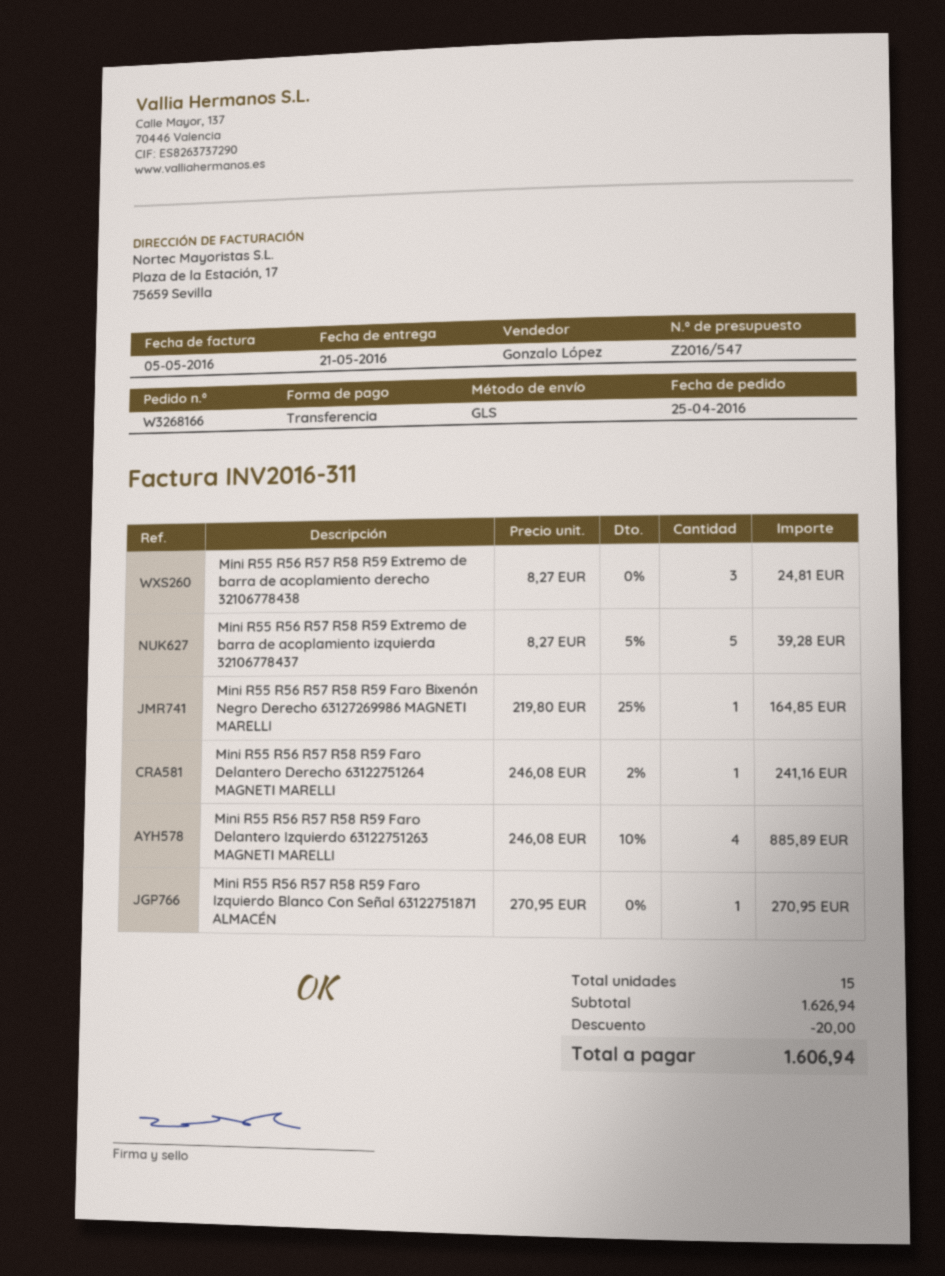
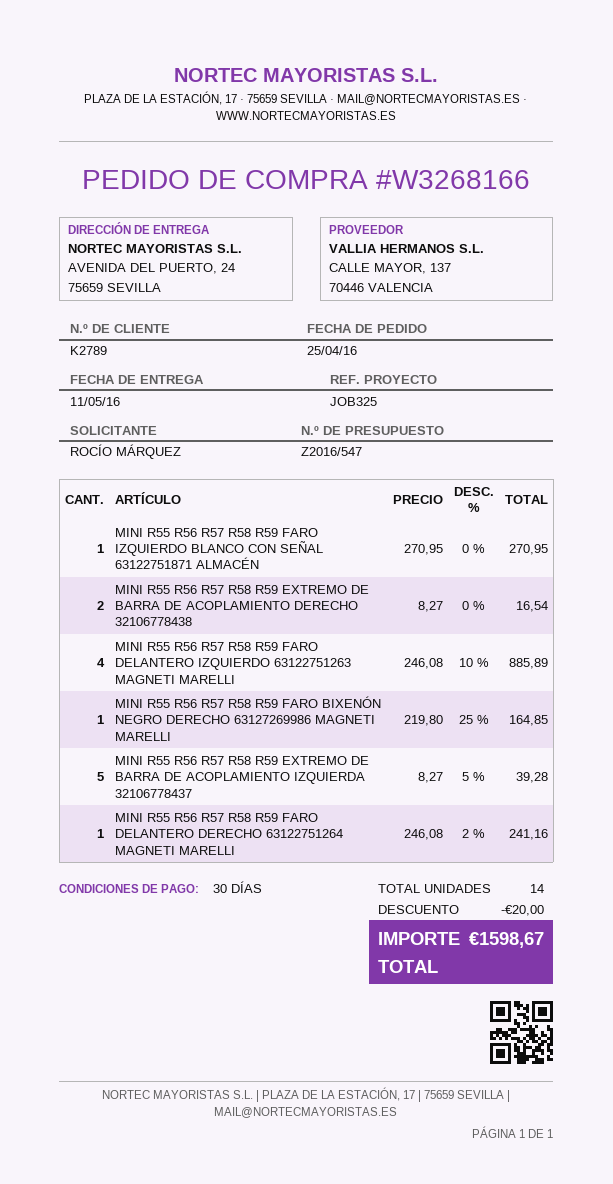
delivery date: 2016-05-21 -> 2016-05-11
Mini R55 R56 R57 R58 R59 Extremo de barra de acoplamiento derecho 32106778438: 3 x 8.27 = 24.81 -> 2 x 8.27 = 16.54
total quantity: 15 -> 14
total: 1606.94 -> 1598.67

